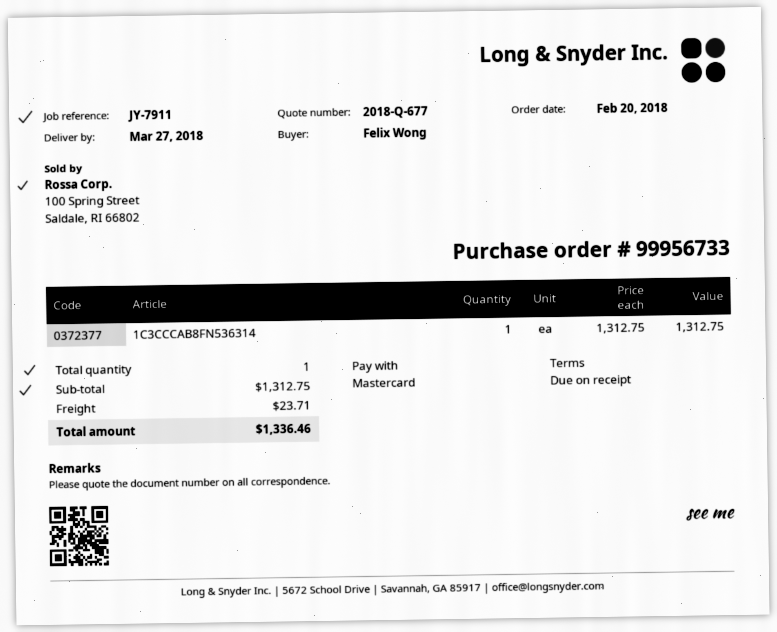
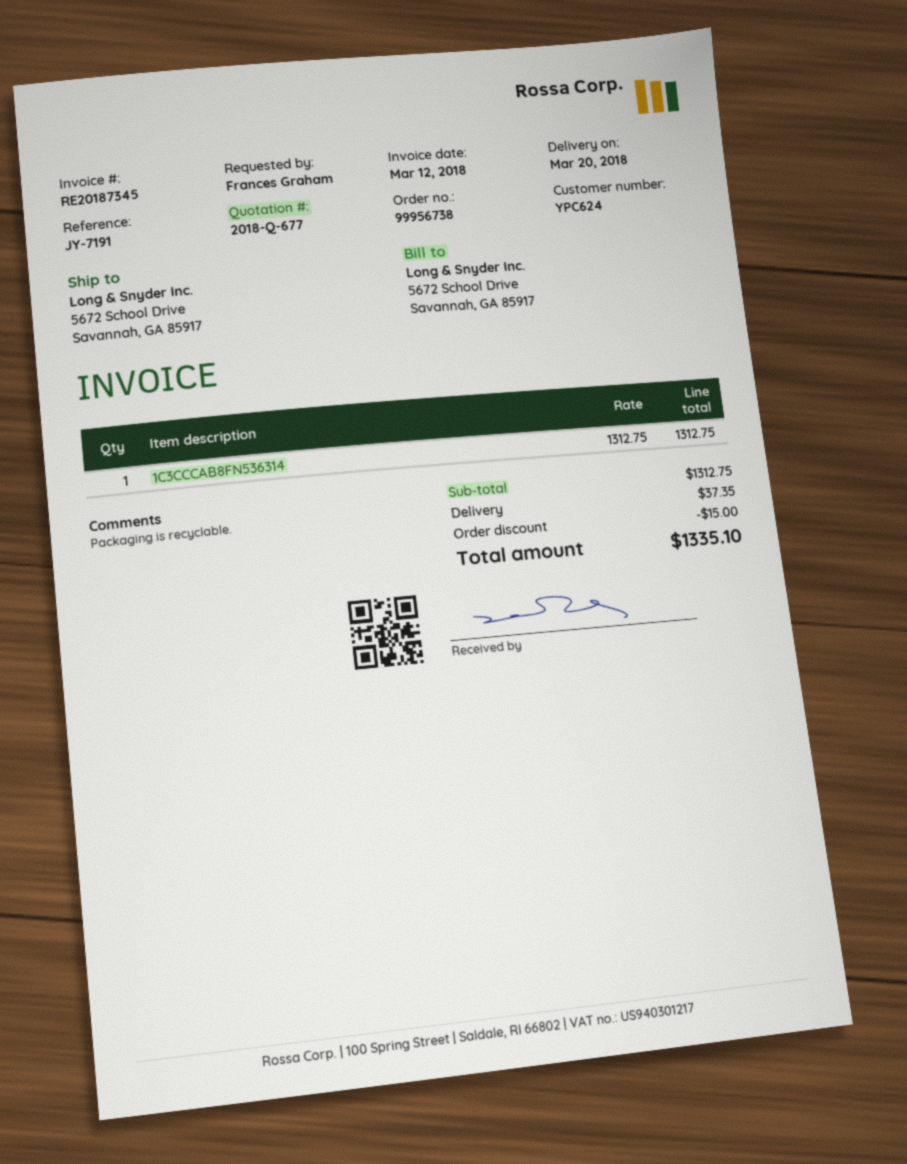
order number: 99956733 -> 99956738
delivery date: 2018-03-27 -> 2018-03-20
reference: JY-7911 -> JY-7191
ordered by: Felix Wong -> Frances Graham
discount: none -> 15.00
shipping: 23.71 -> 37.35
total: 1336.46 -> 1335.10

